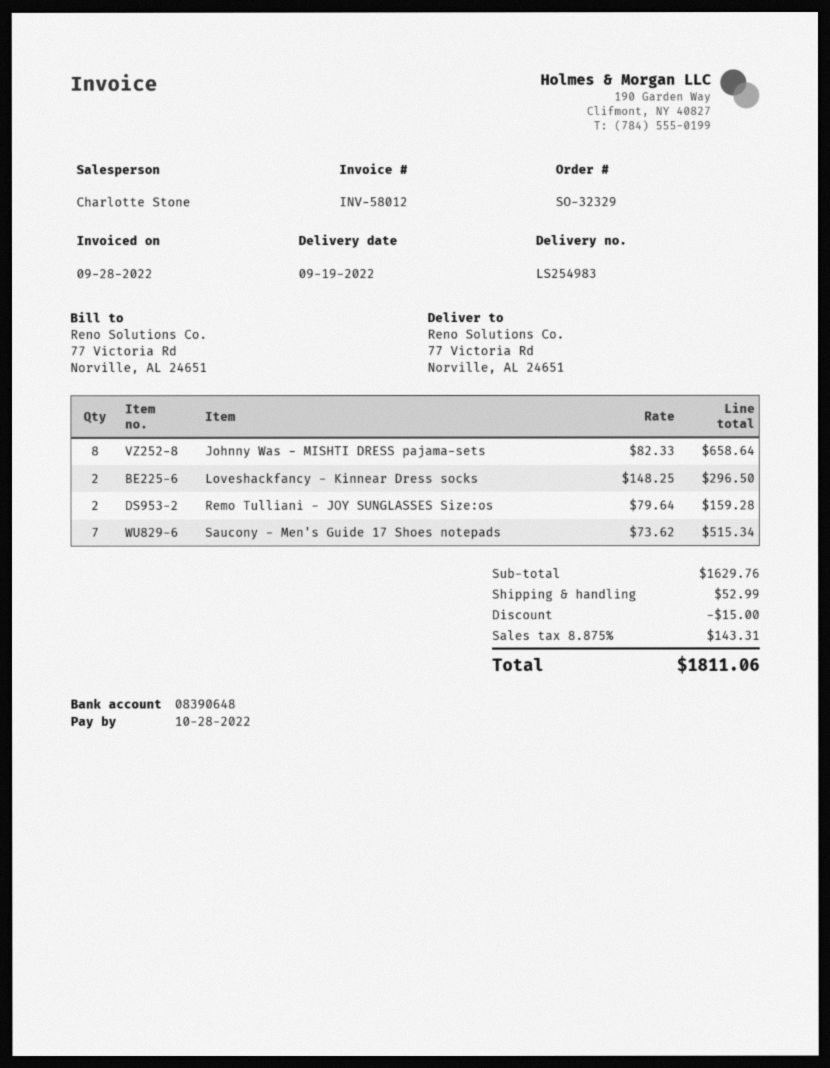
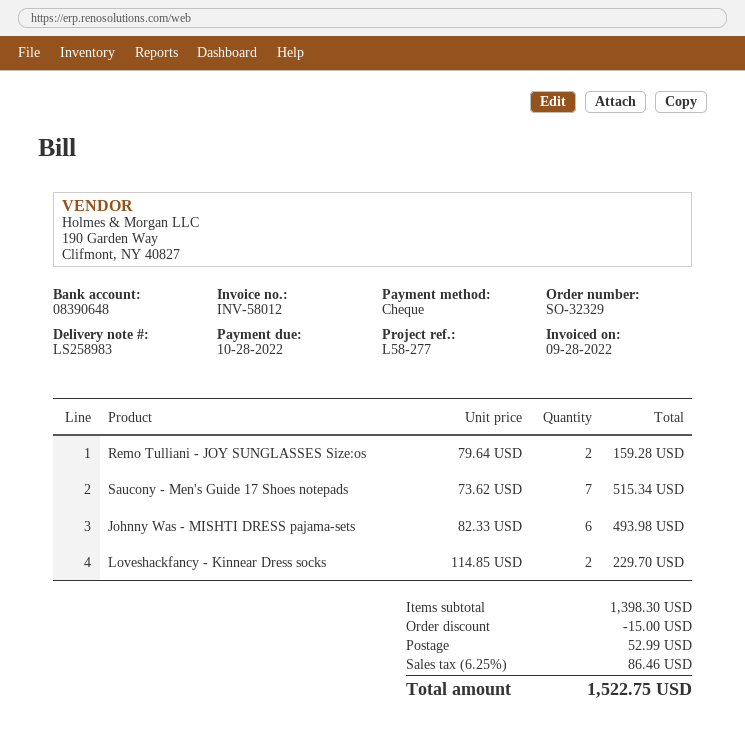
delivery note number: LS254983 -> LS258983
Johnny Was - MISHTI DRESS pajama-sets: 8 x 82.33 = 658.64 -> 6 x 82.33 = 493.98
Loveshackfancy - Kinnear Dress socks: 2 x 148.25 = 296.50 -> 2 x 114.85 = 229.70
subtotal: 1629.76 -> 1398.30
tax: 8.875% = 143.31 -> 6.25% = 86.46
total: 1811.06 -> 1522.75

